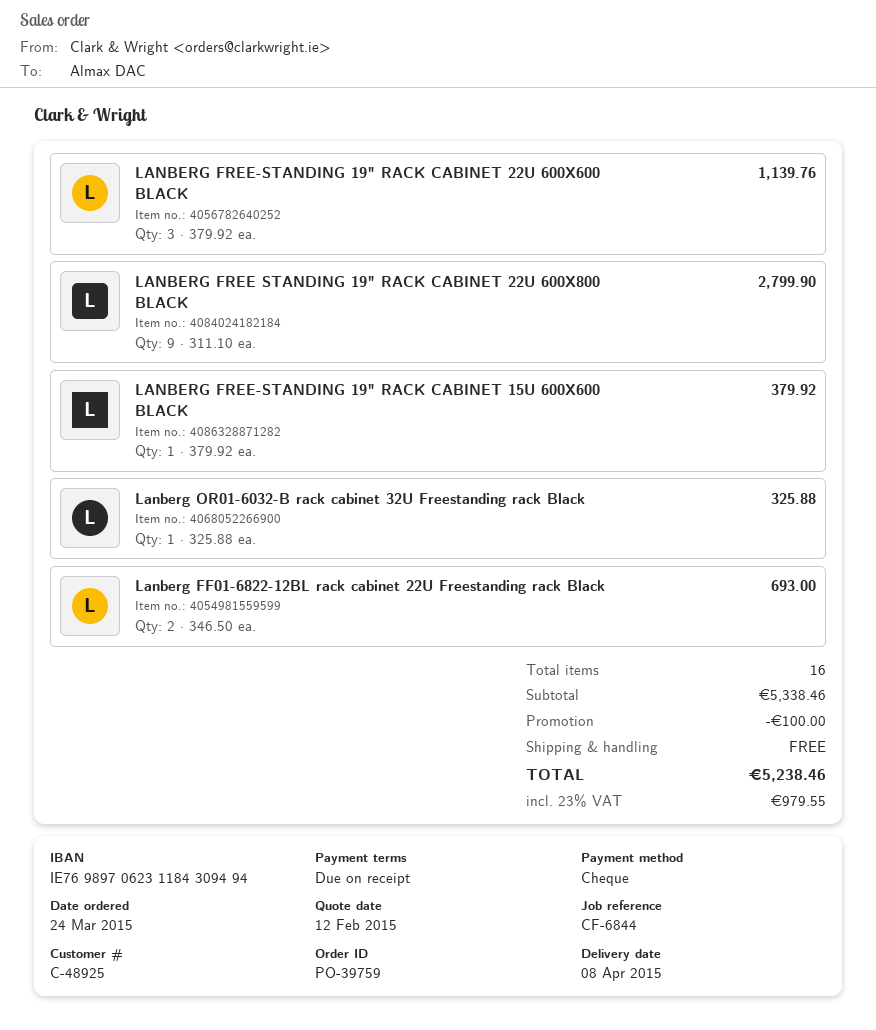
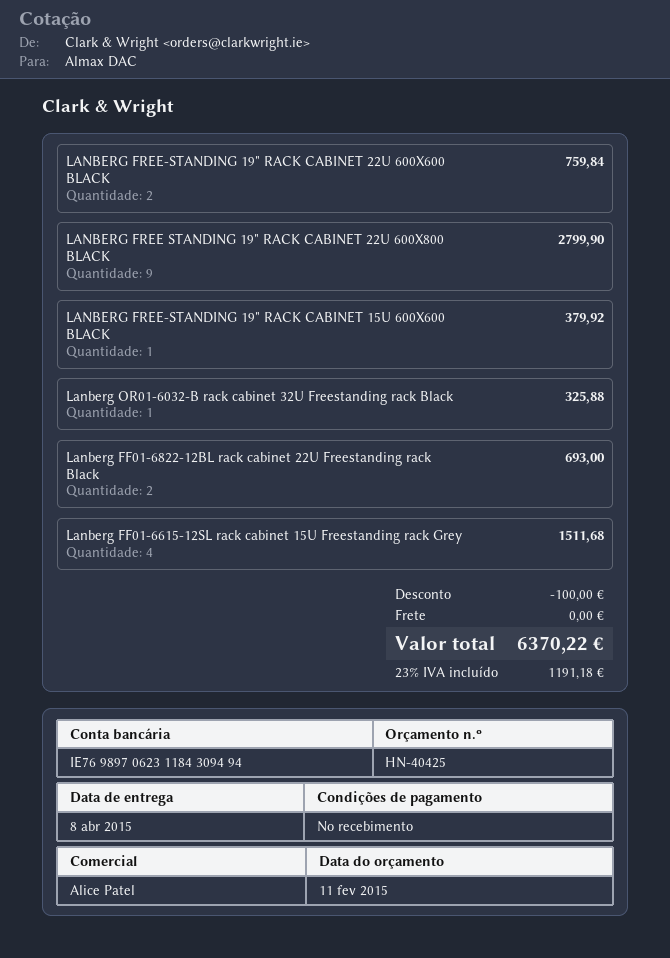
quote date: 2015-02-12 -> 2015-02-11
LANBERG FREE-STANDING 19" RACK CABINET 22U 600X600 BLACK: 3 for 1139.76 -> 2 for 759.84
Lanberg FF01-6615-12SL rack cabinet 15U Freestanding rack Grey: none -> 4 for 1511.68
tax: 23% = 979.55 -> 23% = 1191.18
total: 5238.46 -> 6370.22

